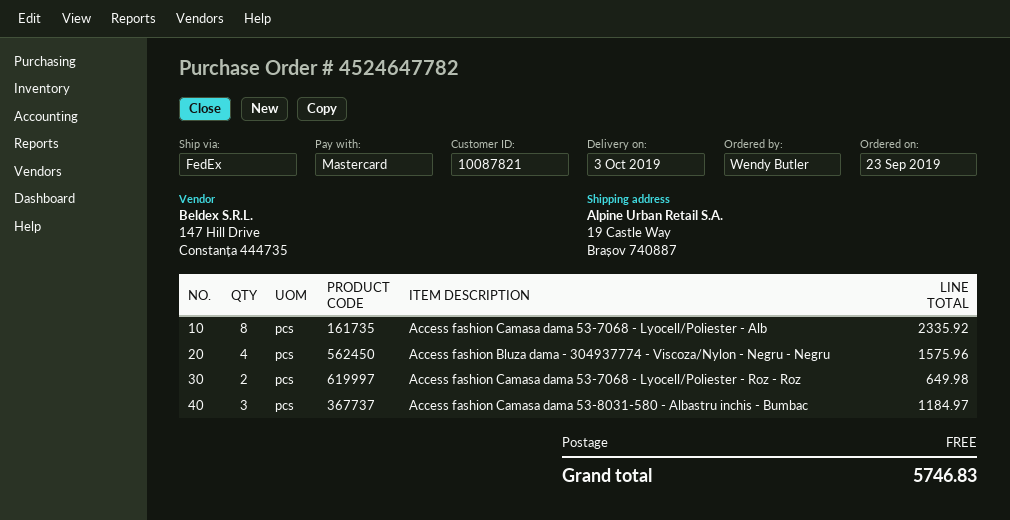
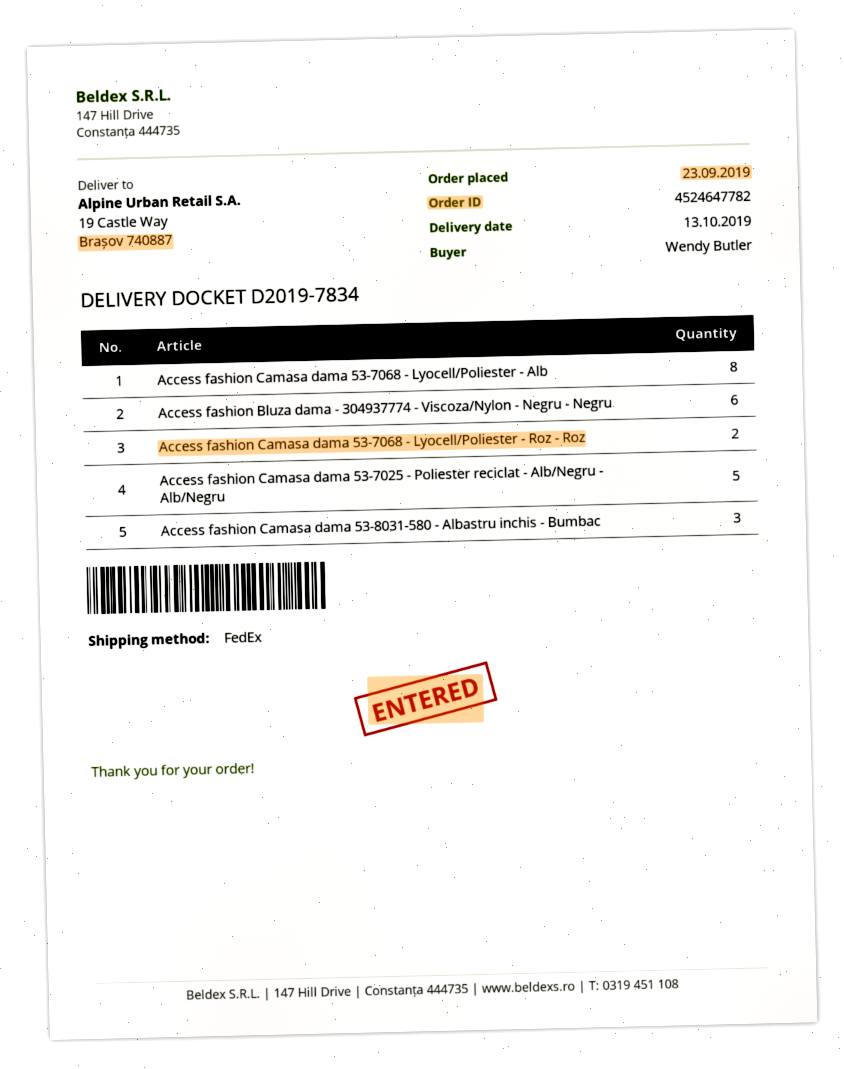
delivery date: 2019-10-03 -> 2019-10-13
Access fashion Bluza dama - 304937774 - Viscoza/Nylon - Negru - Negru: 4 -> 6
Access fashion Camasa dama 53-7025 - Poliester reciclat - Alb/Negru - Alb/Negru: none -> 5

